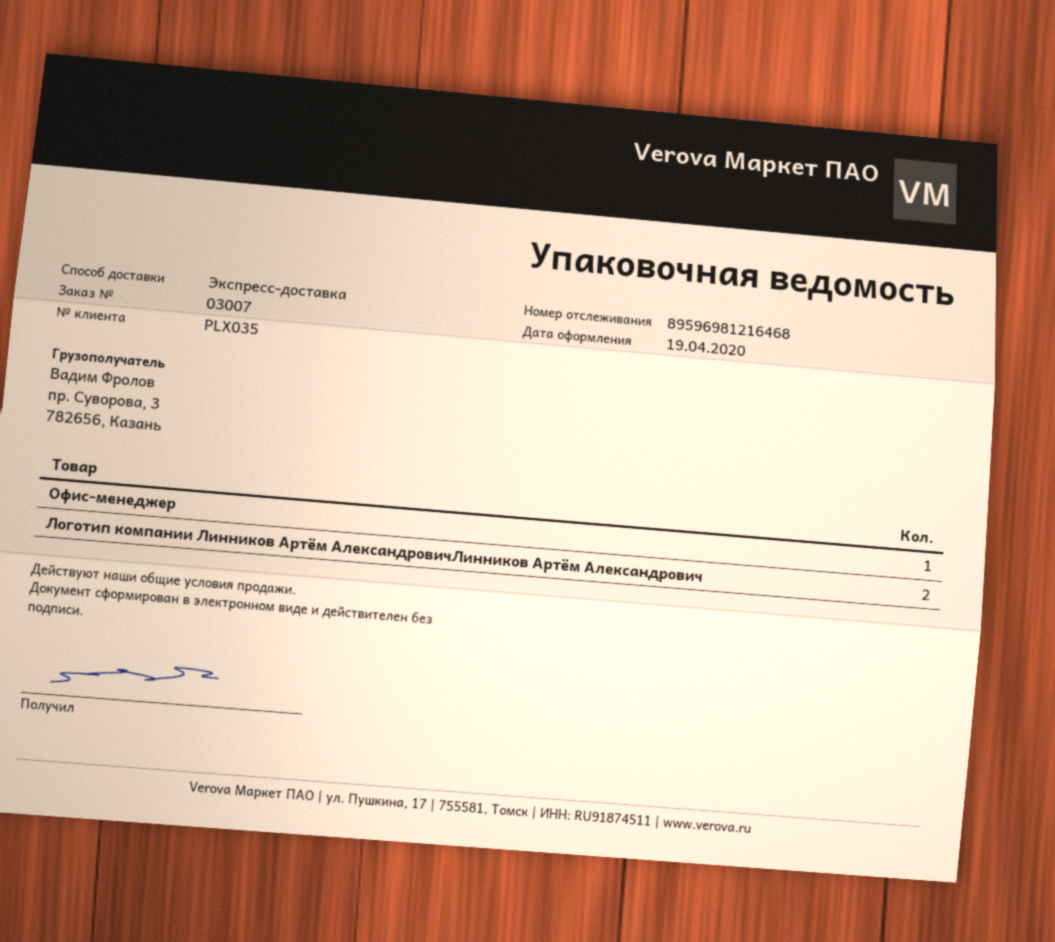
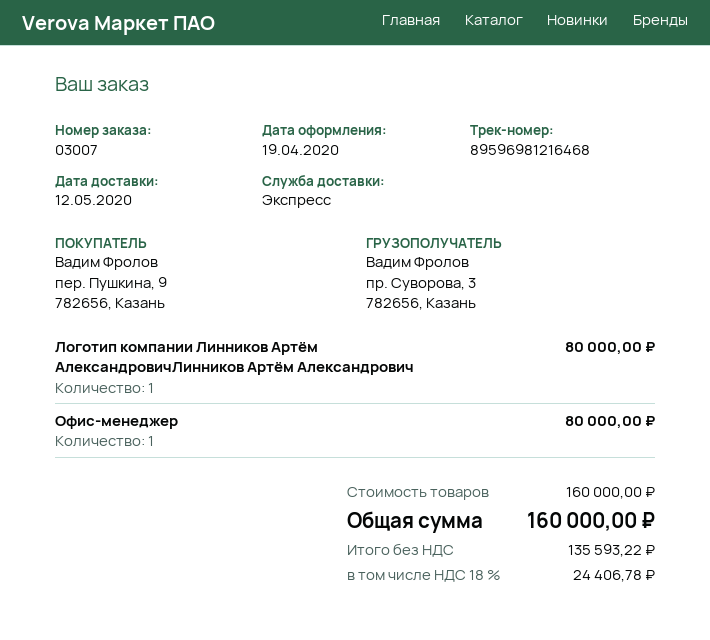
Логотип компании Линников Артём АлександровичЛинников Артём Александрович: 2 -> 1

